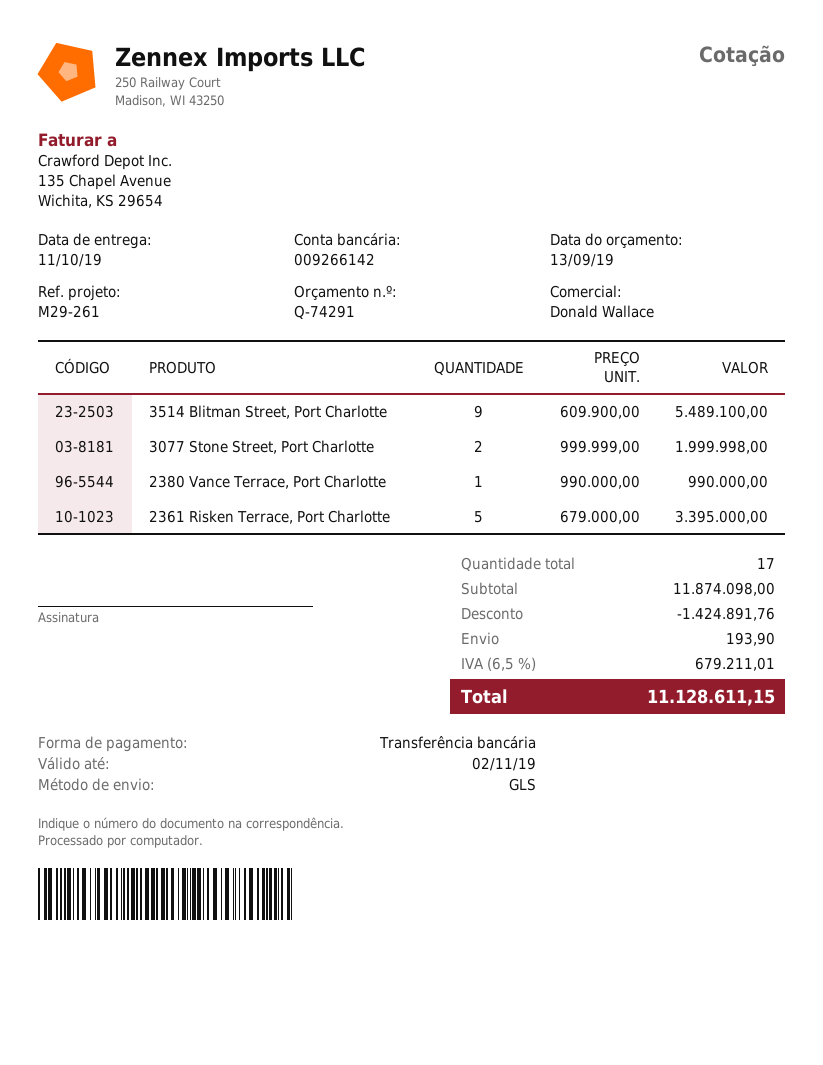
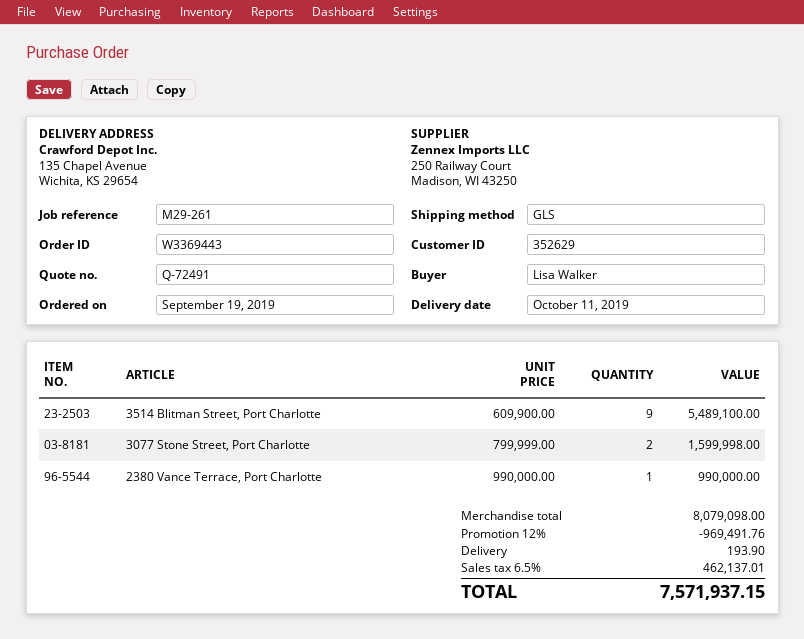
quote number: Q-74291 -> Q-72491
3077 Stone Street, Port Charlotte: 2 x 999999.00 = 1999998.00 -> 2 x 799999.00 = 1599998.00
2361 Risken Terrace, Port Charlotte: 5 x 679000.00 = 3395000.00 -> none
subtotal: 11874098.00 -> 8079098.00
discount: 1424891.76 -> 969491.76
tax: 6.5% = 679211.01 -> 6.5% = 462137.01
total: 11128611.15 -> 7571937.15

